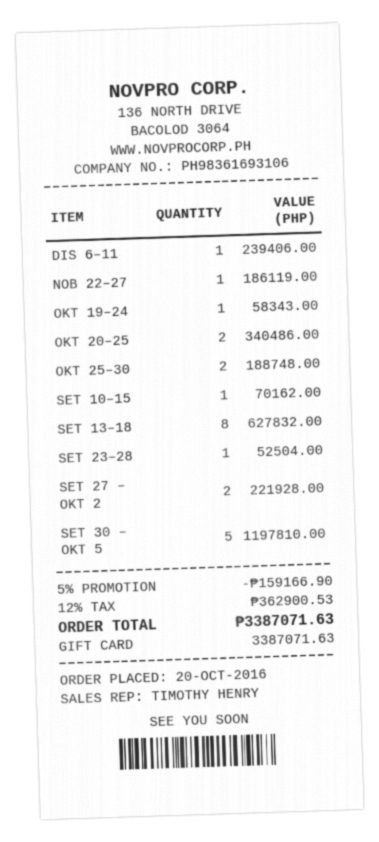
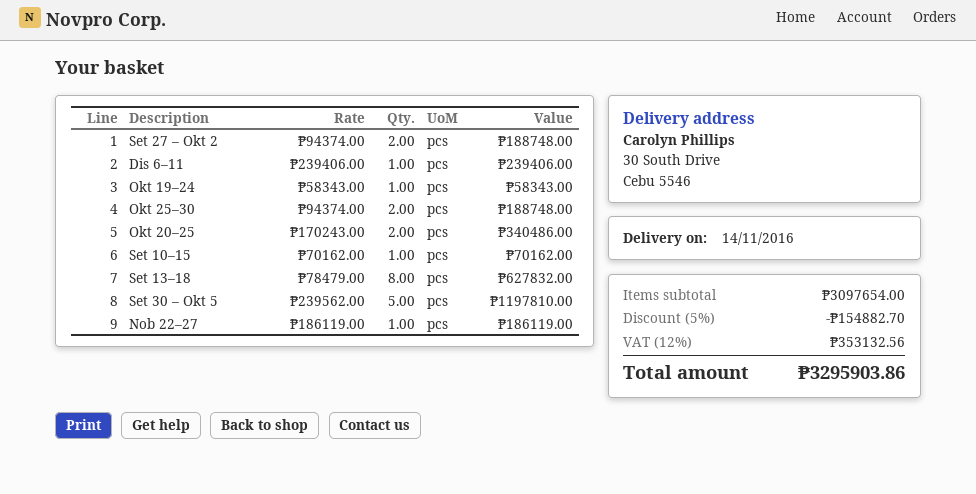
SET 23–28: 1 for 52504.00 -> none
SET 27 – OKT 2: 2 for 221928.00 -> 2 for 188748.00
discount: 5% = 159166.90 -> 5% = 154882.70
tax: 12% = 362900.53 -> 12% = 353132.56
total: 3387071.63 -> 3295903.86

